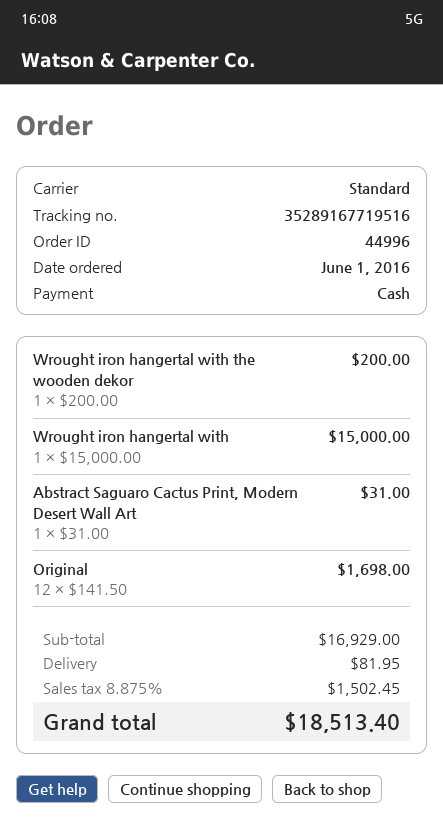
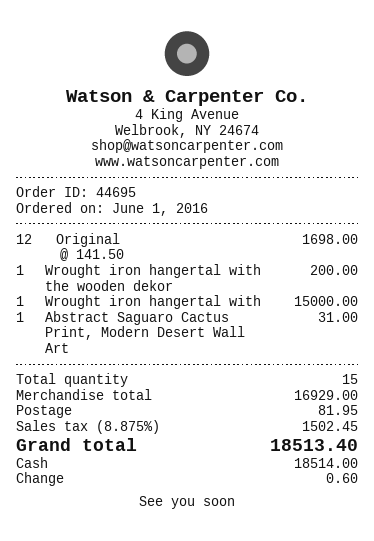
order number: 44996 -> 44695

